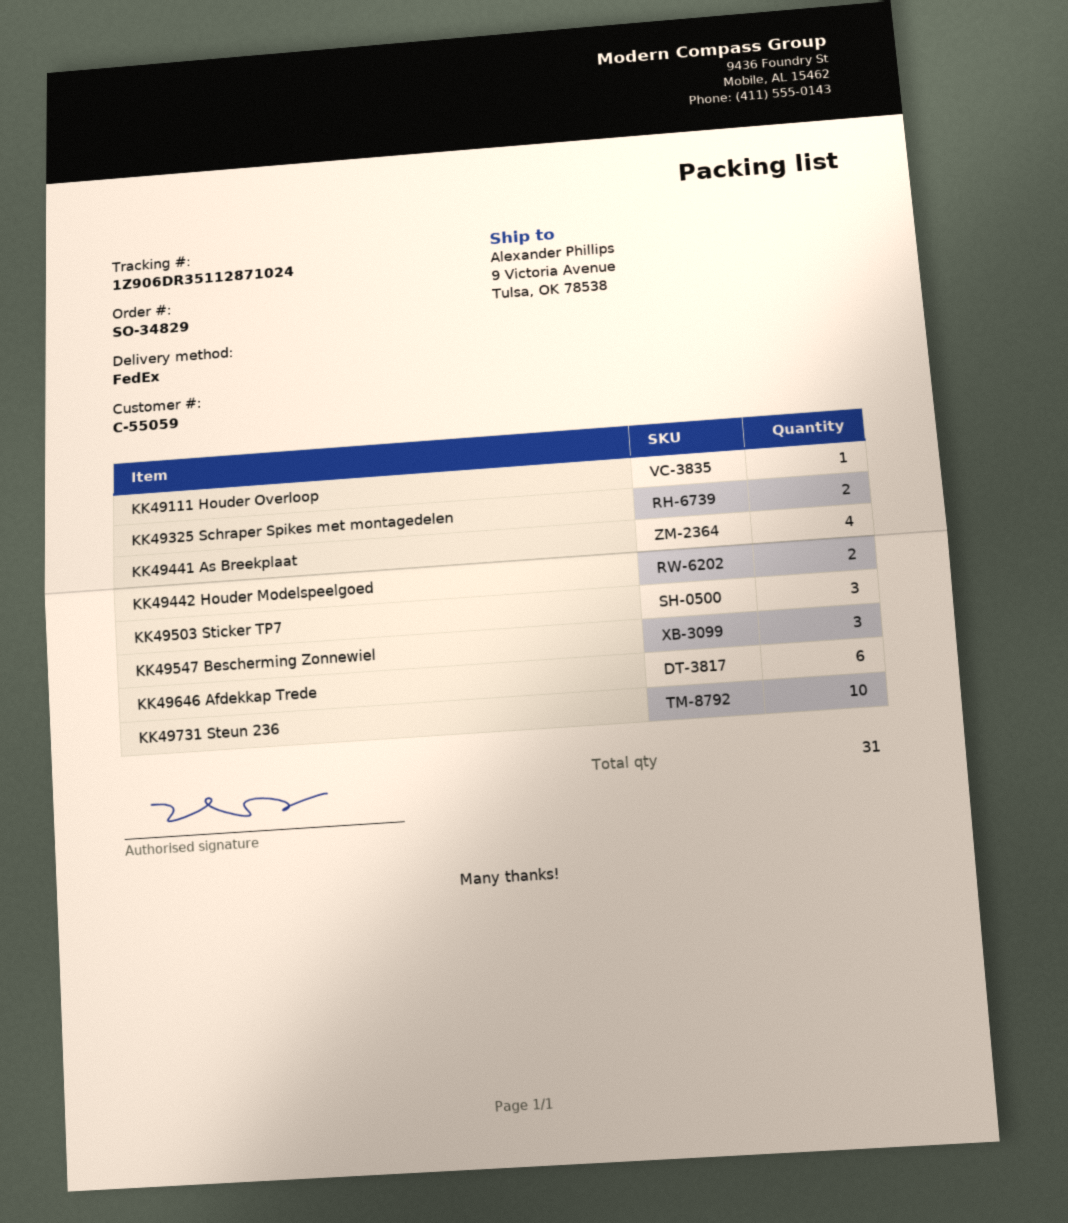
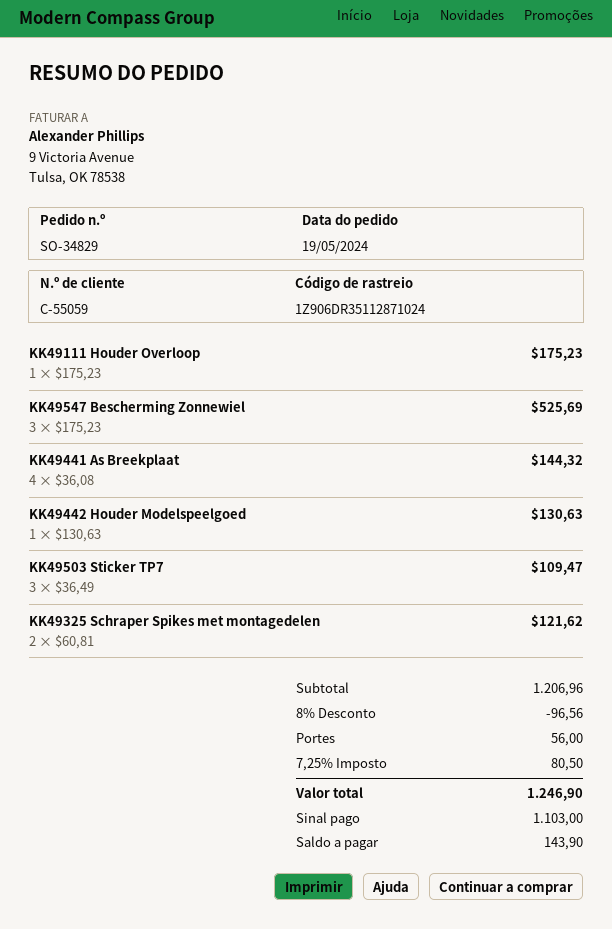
KK49442 Houder Modelspeelgoed: 2 -> 1
KK49646 Afdekkap Trede: 6 -> none
KK49731 Steun 236: 10 -> none

